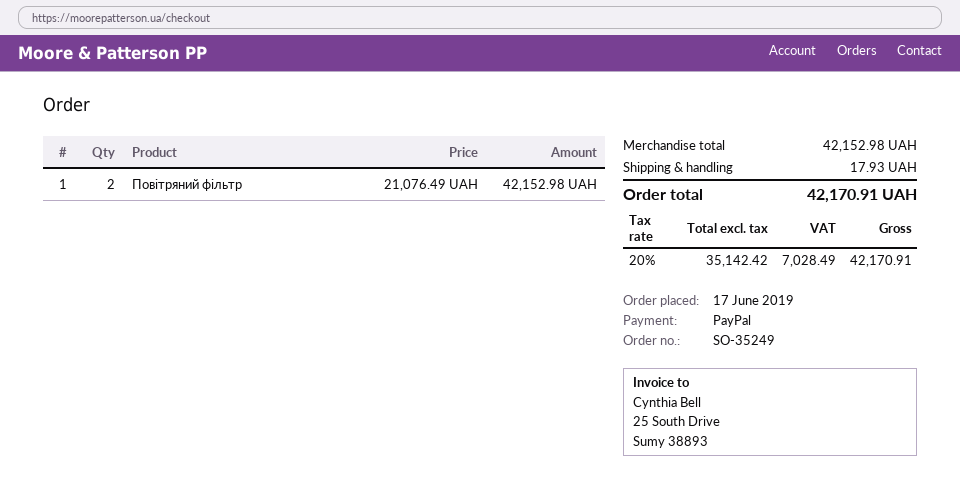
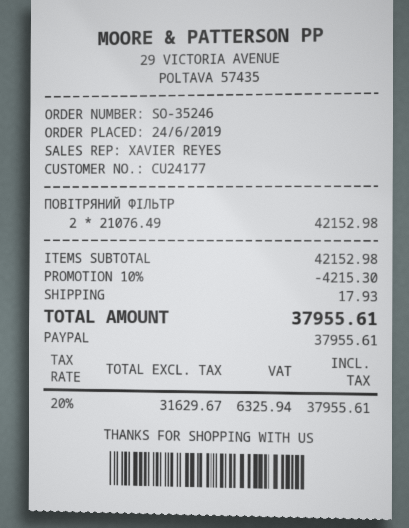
order number: SO-35249 -> SO-35246
order date: 2019-06-17 -> 2019-06-24
discount: none -> 10% = 4215.30
net: 35142.42 -> 31629.67
tax: 20% = 7028.49 -> 20% = 6325.94
total: 42170.91 -> 37955.61

